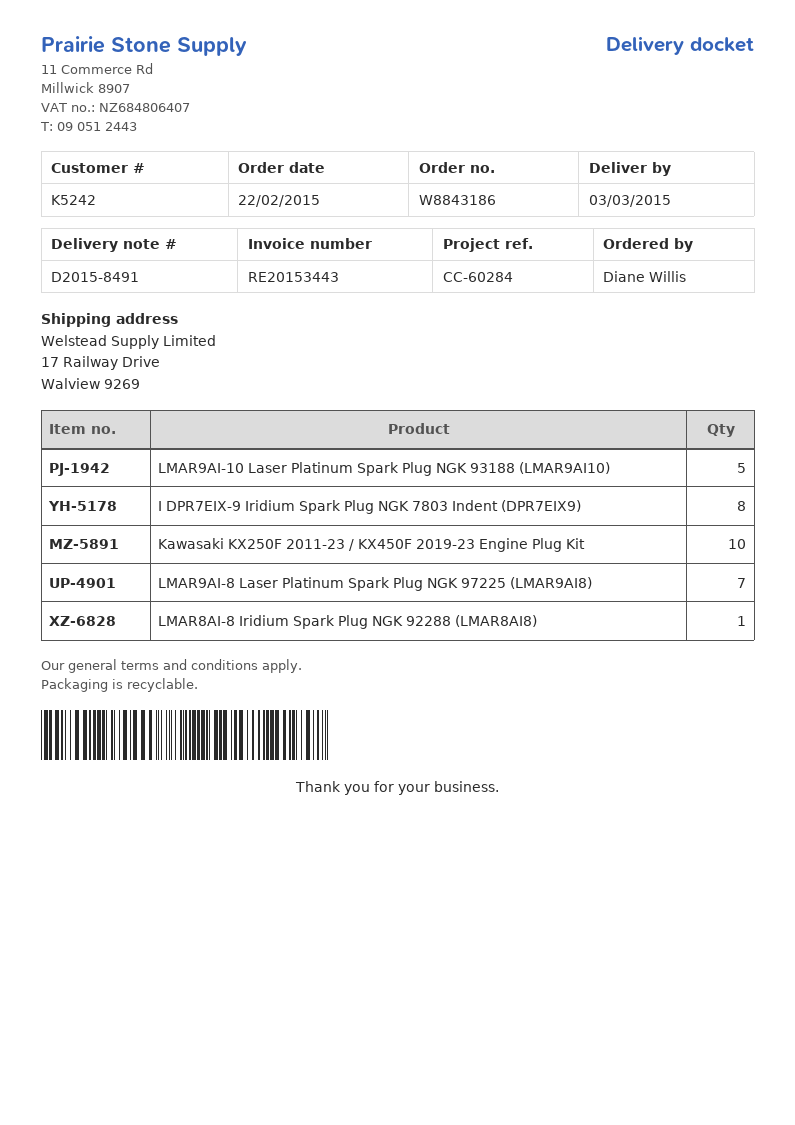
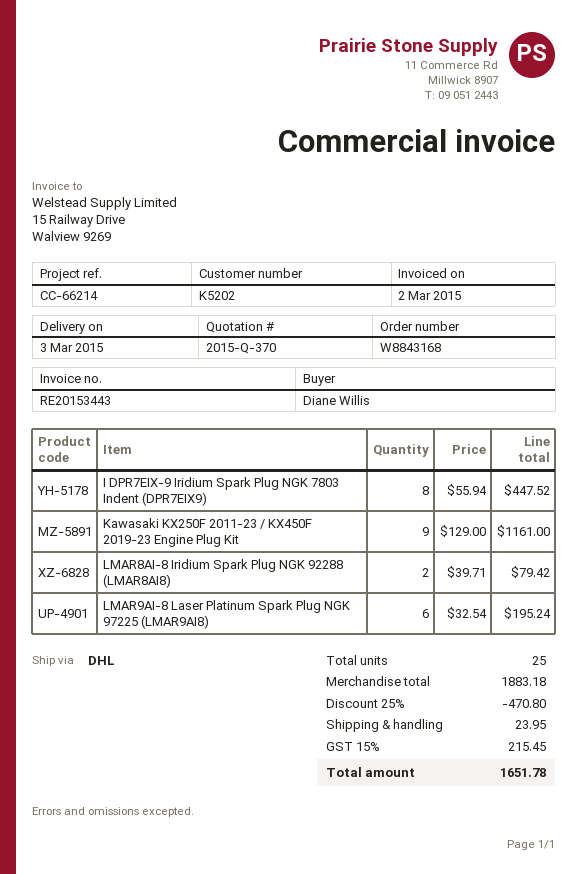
order number: W8843186 -> W8843168
customer number: K5242 -> K5202
reference: CC-60284 -> CC-66214
LMAR9AI-10 Laser Platinum Spark Plug NGK 93188 (LMAR9AI10): 5 -> none
Kawasaki KX250F 2011-23 / KX450F 2019-23 Engine Plug Kit: 10 -> 9
LMAR9AI-8 Laser Platinum Spark Plug NGK 97225 (LMAR9AI8): 7 -> 6
LMAR8AI-8 Iridium Spark Plug NGK 92288 (LMAR8AI8): 1 -> 2

